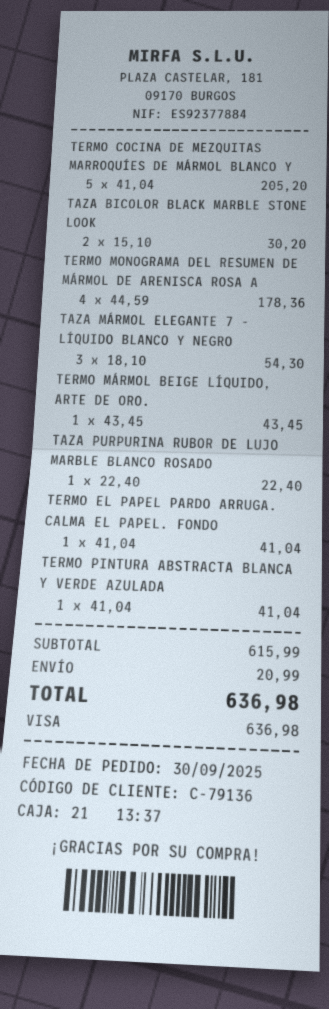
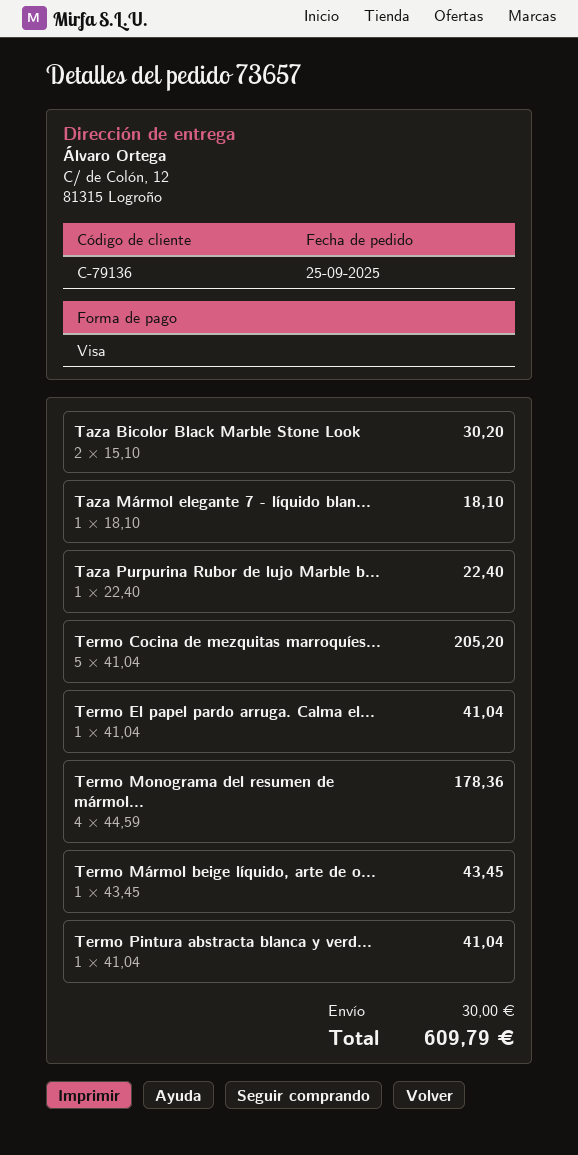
order date: 2025-09-30 -> 2025-09-25
TAZA MÁRMOL ELEGANTE 7 - LÍQUIDO BLANCO Y NEGRO: 3 x 18.10 = 54.30 -> 1 x 18.10 = 18.10
shipping: 20.99 -> 30.00
total: 636.98 -> 609.79

